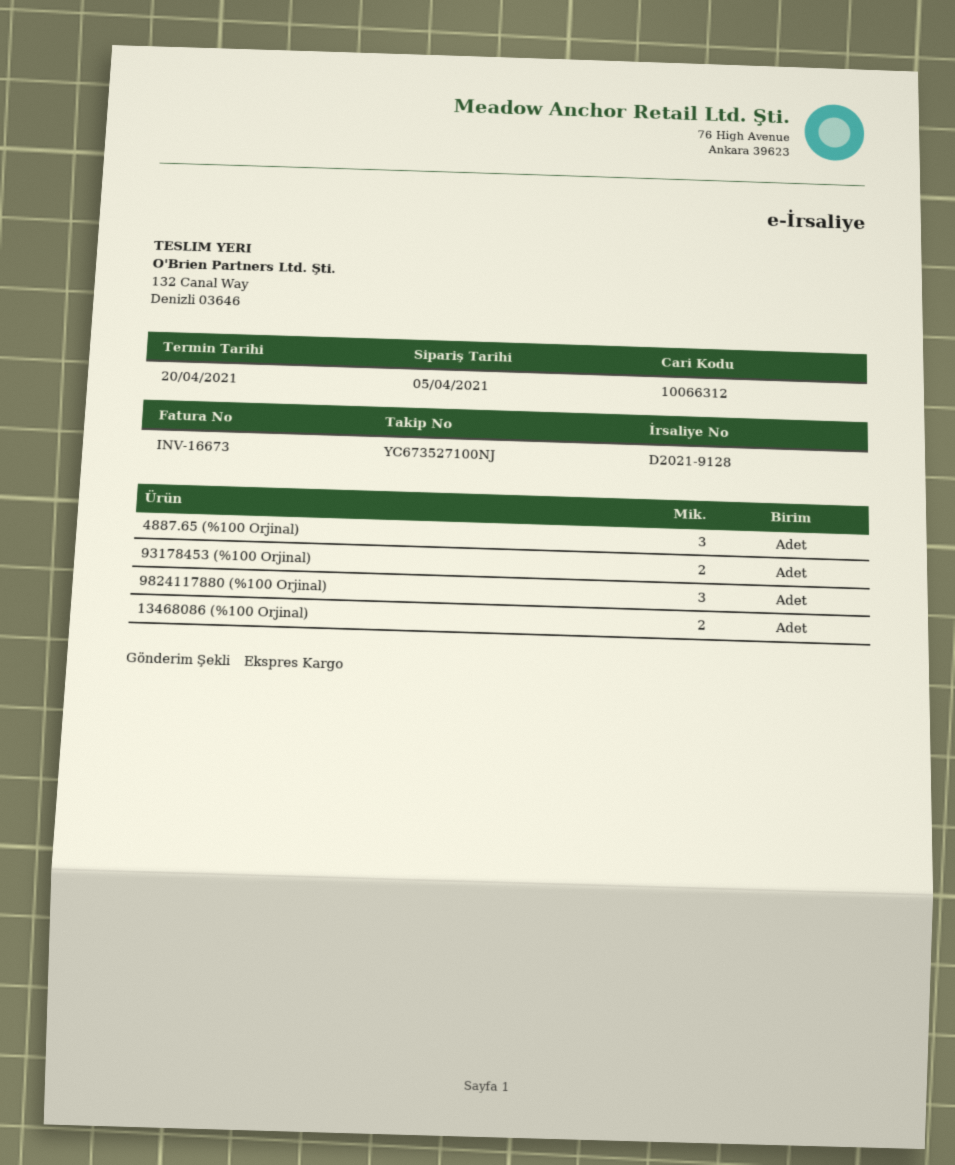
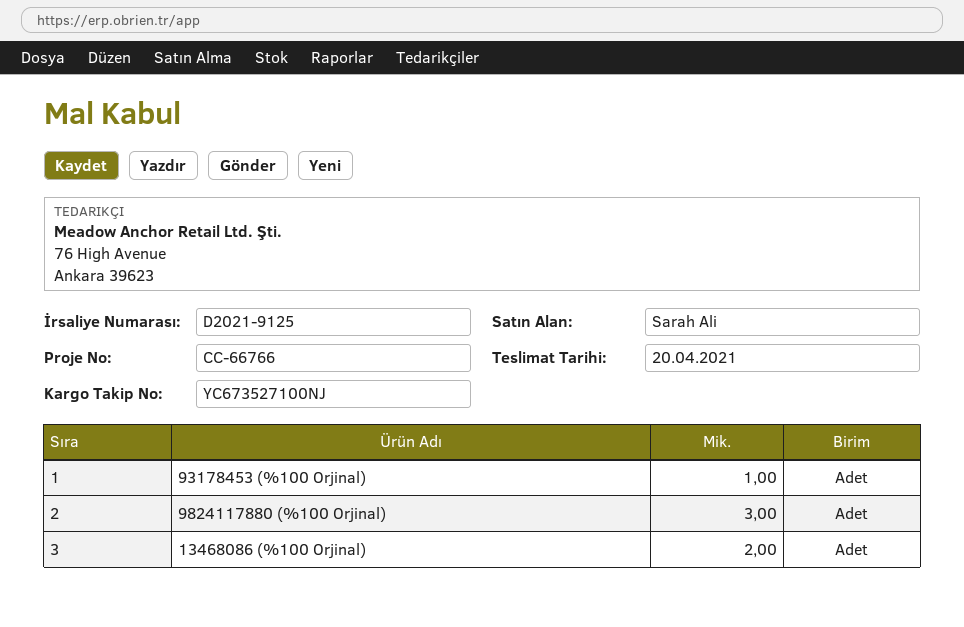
delivery note number: D2021-9128 -> D2021-9125
4887.65 (%100 Orjinal): 3 -> none
93178453 (%100 Orjinal): 2 -> 1

